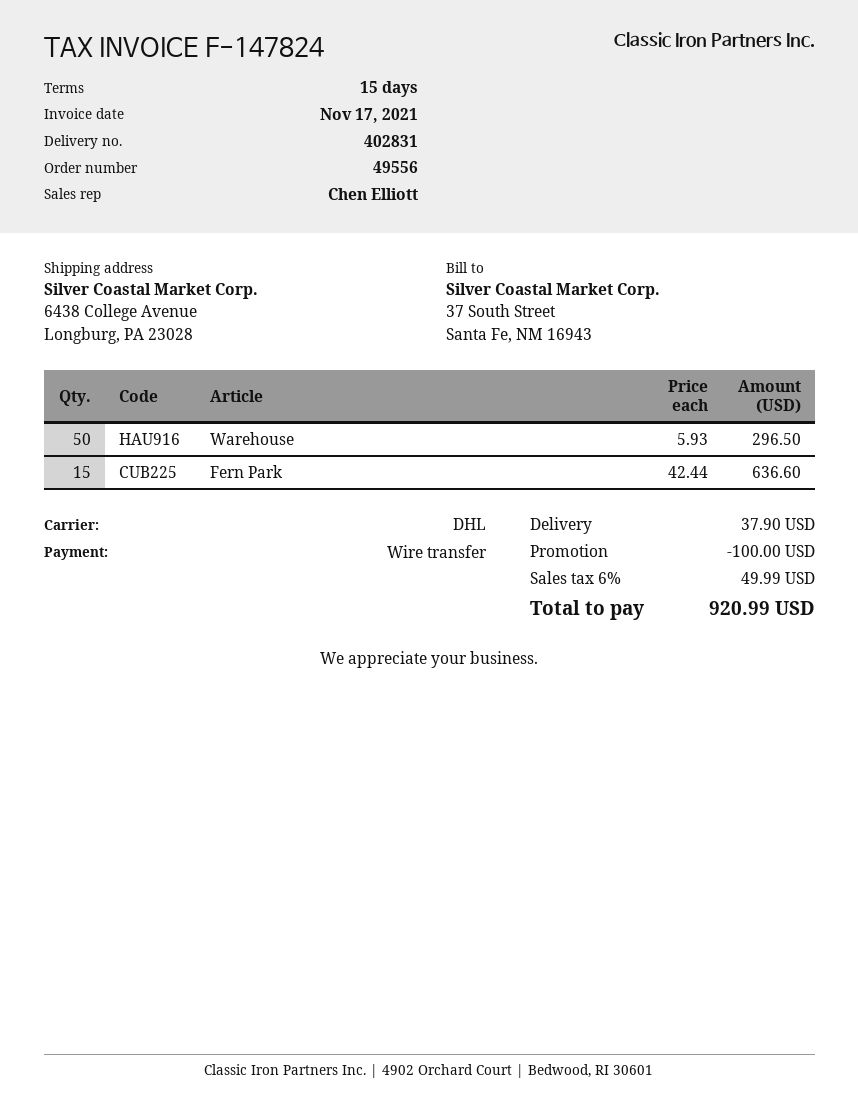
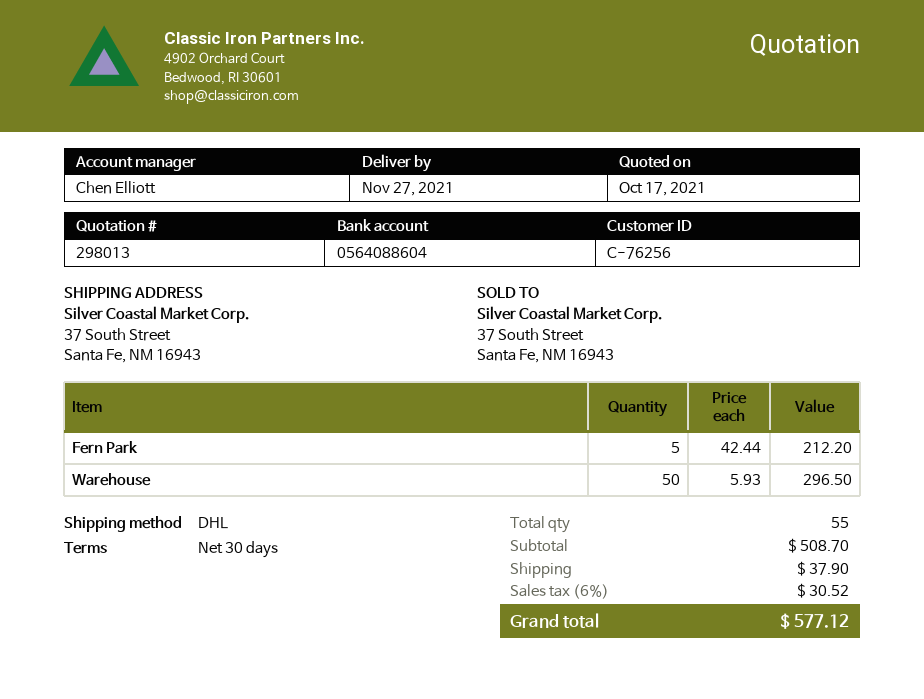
payment terms: 15 days -> 30 days
ship to: 6438 College Avenue, Longburg, PA 23028 -> 37 South Street, Santa Fe, NM 16943
Fern Park: 15 x 42.44 = 636.60 -> 5 x 42.44 = 212.20
discount: 100.00 -> none
tax: 6% = 49.99 -> 6% = 30.52
total: 920.99 -> 577.12

